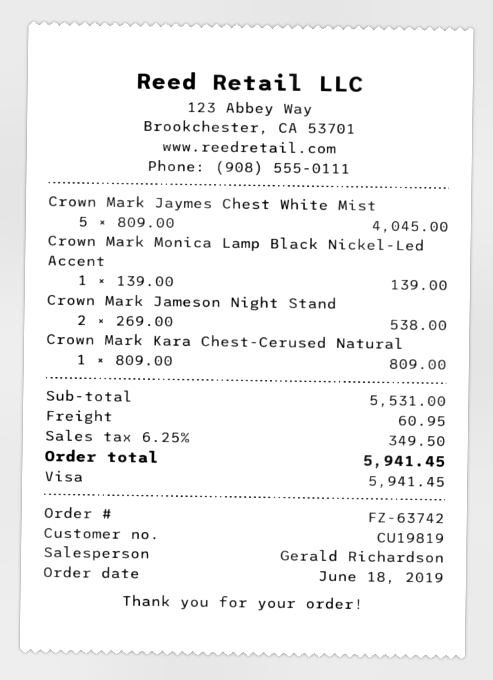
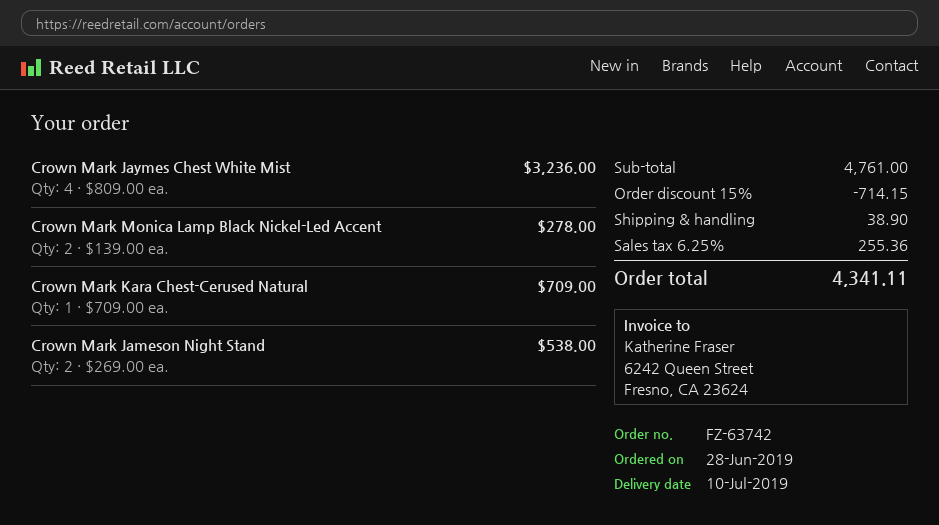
order date: 2019-06-18 -> 2019-06-28
Crown Mark Jaymes Chest White Mist: 5 x 809.00 = 4045.00 -> 4 x 809.00 = 3236.00
Crown Mark Monica Lamp Black Nickel-Led Accent: 1 x 139.00 = 139.00 -> 2 x 139.00 = 278.00
Crown Mark Kara Chest-Cerused Natural: 1 x 809.00 = 809.00 -> 1 x 709.00 = 709.00
subtotal: 5531.00 -> 4761.00
discount: none -> 15% = 714.15
shipping: 60.95 -> 38.90
tax: 6.25% = 349.50 -> 6.25% = 255.36
total: 5941.45 -> 4341.11

